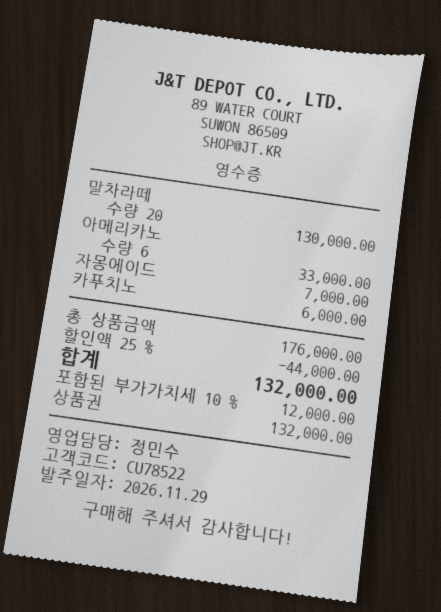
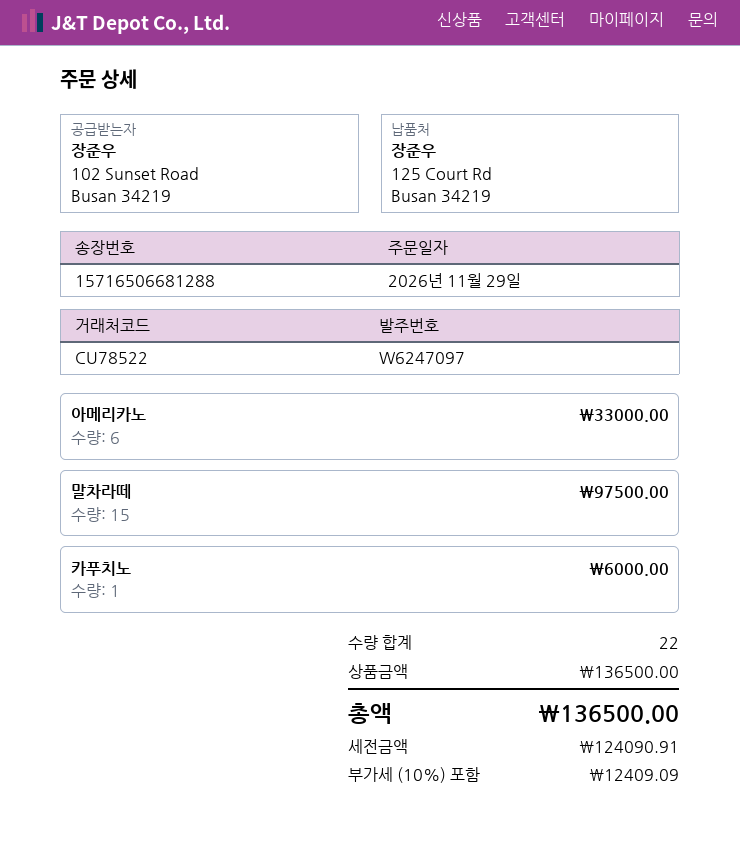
말차라떼: 20 for 130000.00 -> 15 for 97500.00
자몽에이드: 1 for 7000.00 -> none
subtotal: 176000.00 -> 136500.00
discount: 25% = 44000.00 -> none
tax: 10% = 12000.00 -> 10% = 12409.09
total: 132000.00 -> 136500.00

